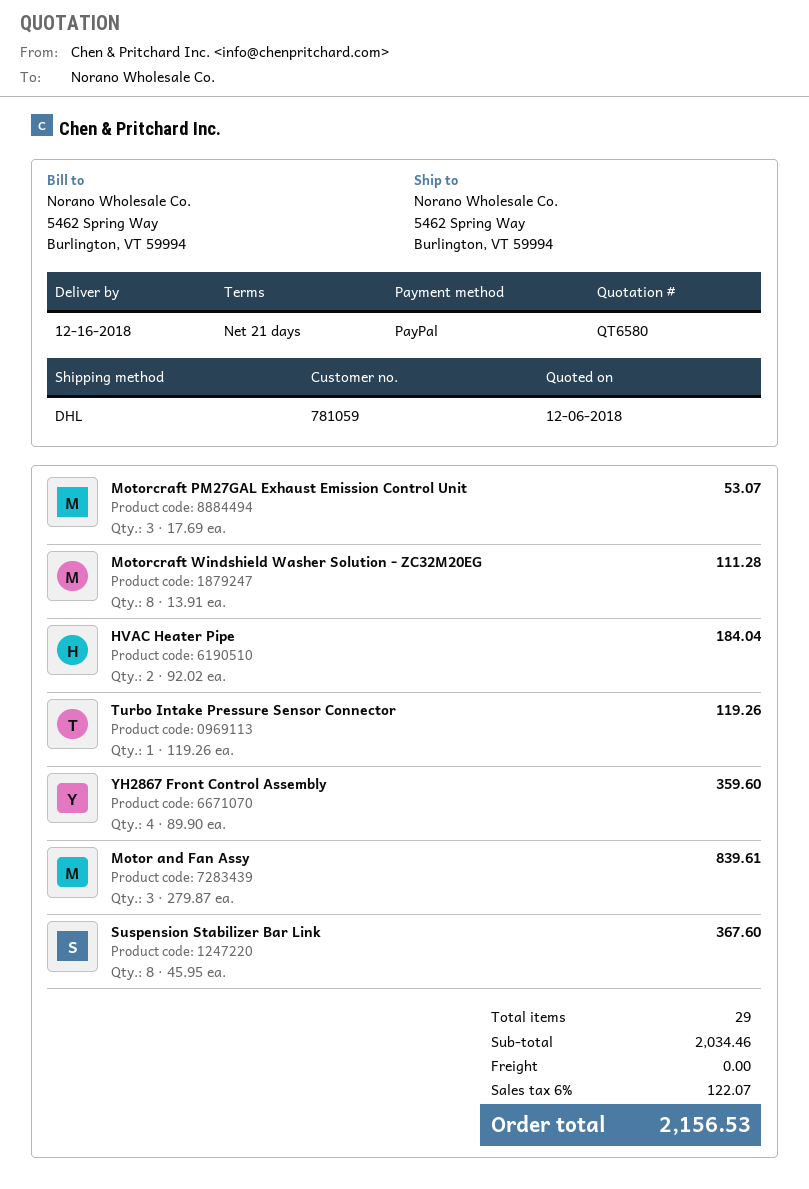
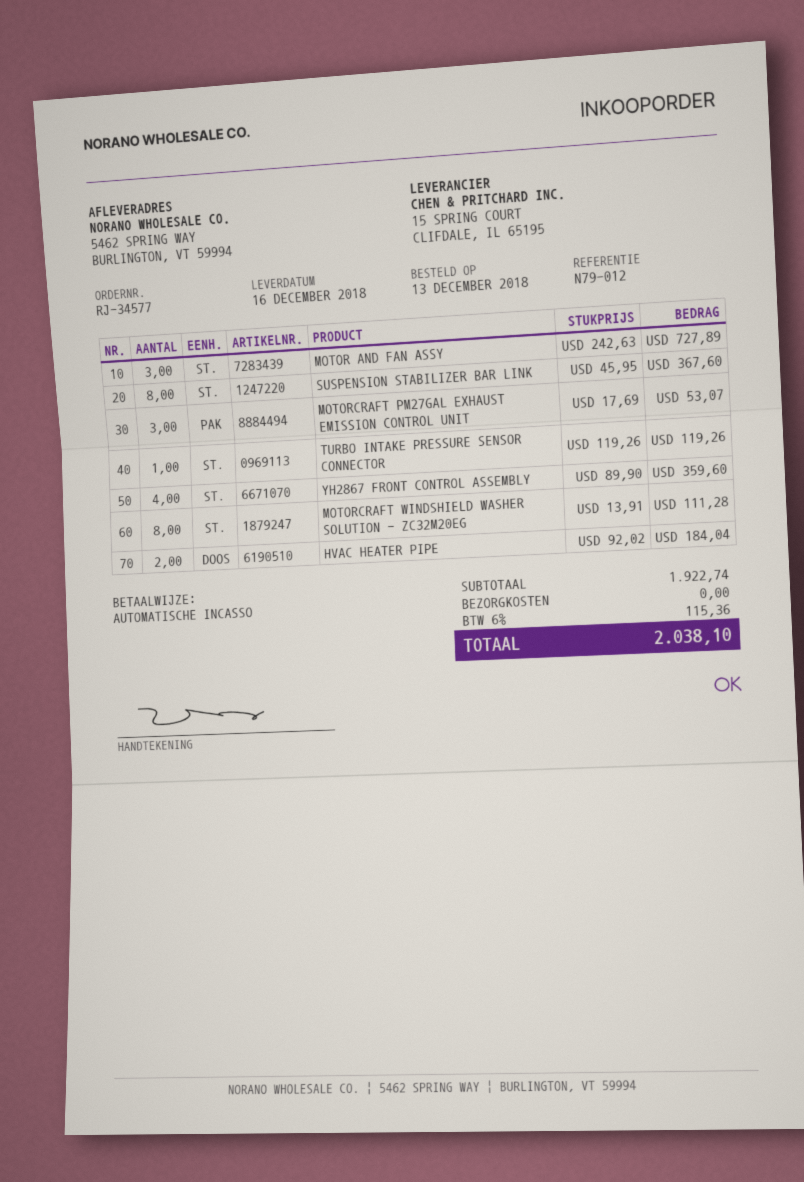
payment method: PayPal -> direct debit
Motor and Fan Assy: 3 x 279.87 = 839.61 -> 3 x 242.63 = 727.89
subtotal: 2034.46 -> 1922.74
tax: 6% = 122.07 -> 6% = 115.36
total: 2156.53 -> 2038.10

